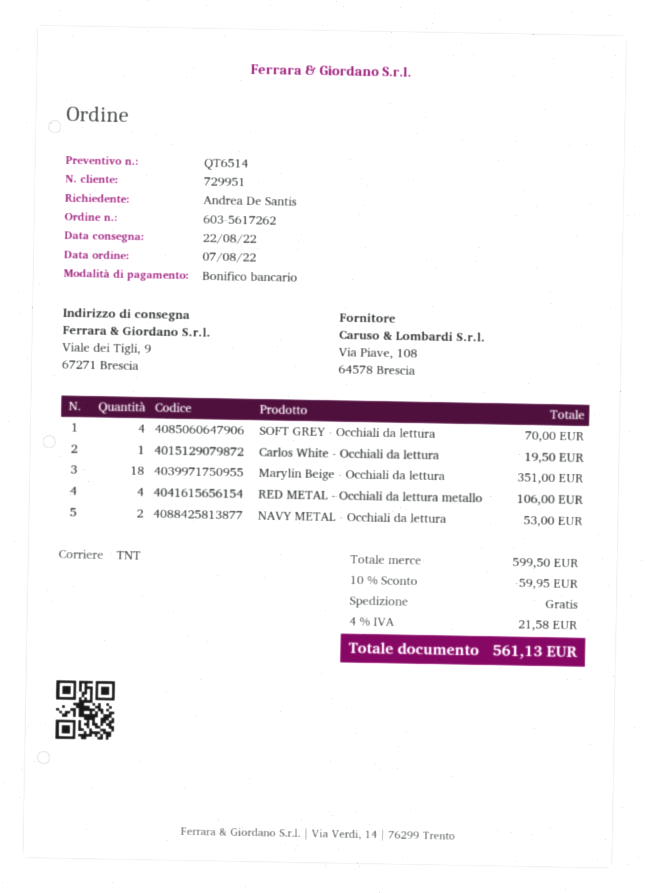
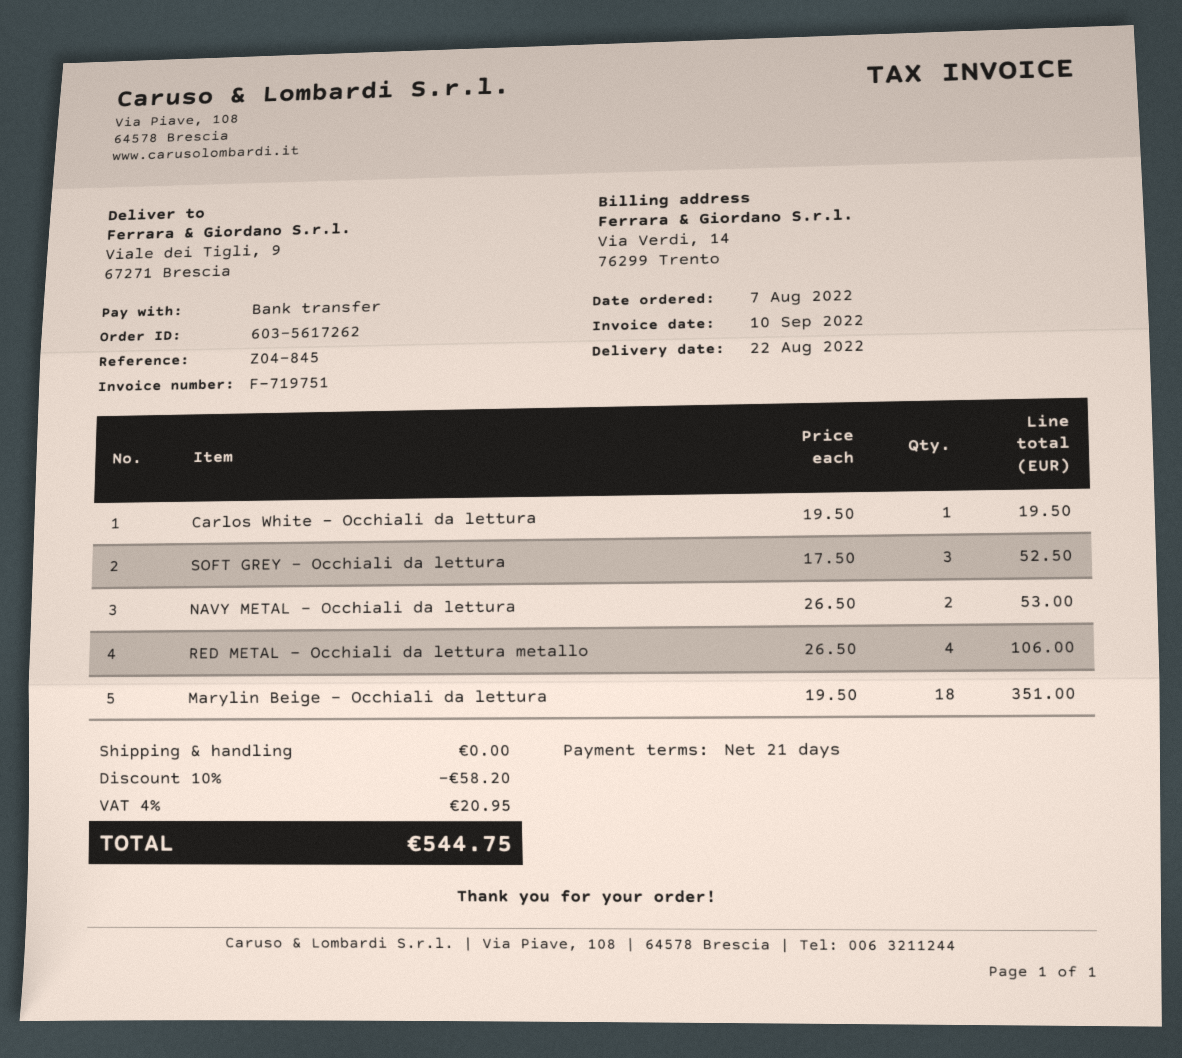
SOFT GREY - Occhiali da lettura: 4 for 70.00 -> 3 for 52.50
discount: 10% = 59.95 -> 10% = 58.20
tax: 4% = 21.58 -> 4% = 20.95
total: 561.13 -> 544.75

